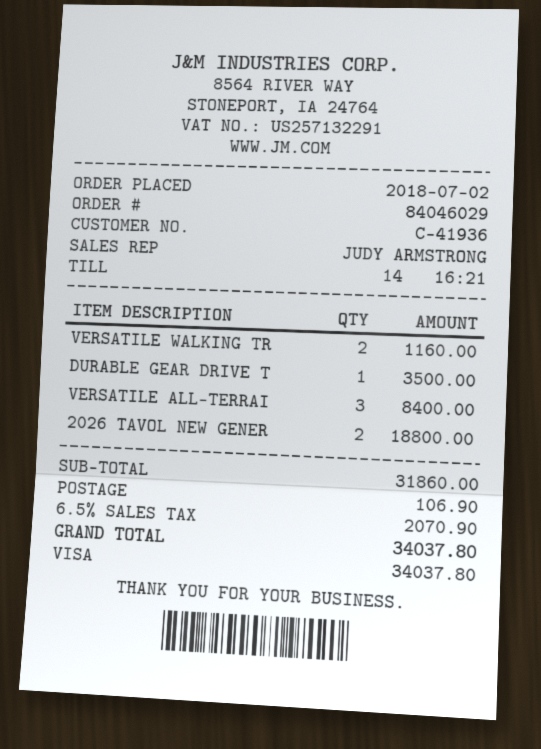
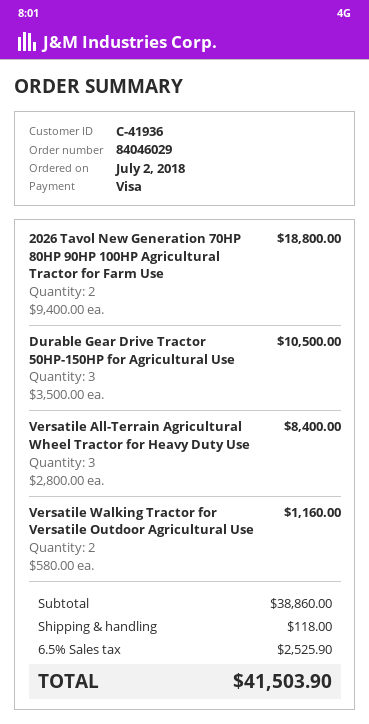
DURABLE GEAR DRIVE T: 1 for 3500.00 -> 3 for 10500.00
subtotal: 31860.00 -> 38860.00
shipping: 106.90 -> 118.00
tax: 6.5% = 2070.90 -> 6.5% = 2525.90
total: 34037.80 -> 41503.90

